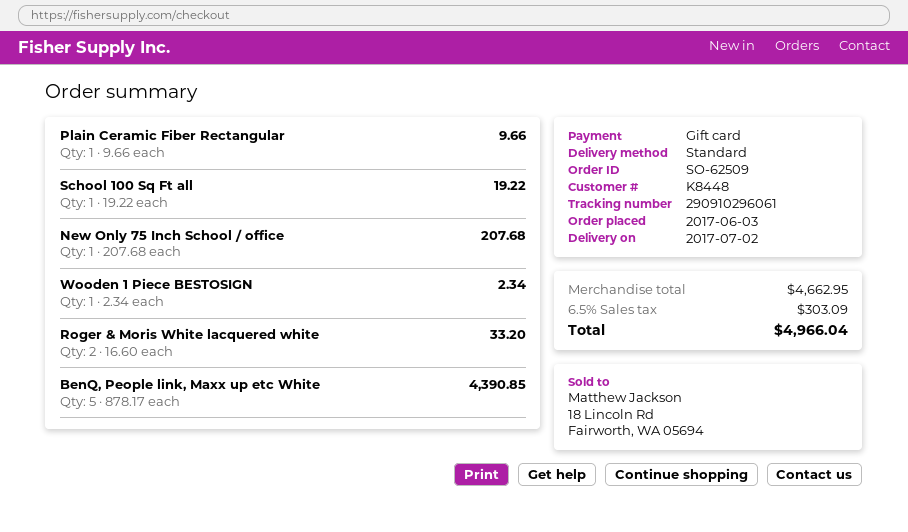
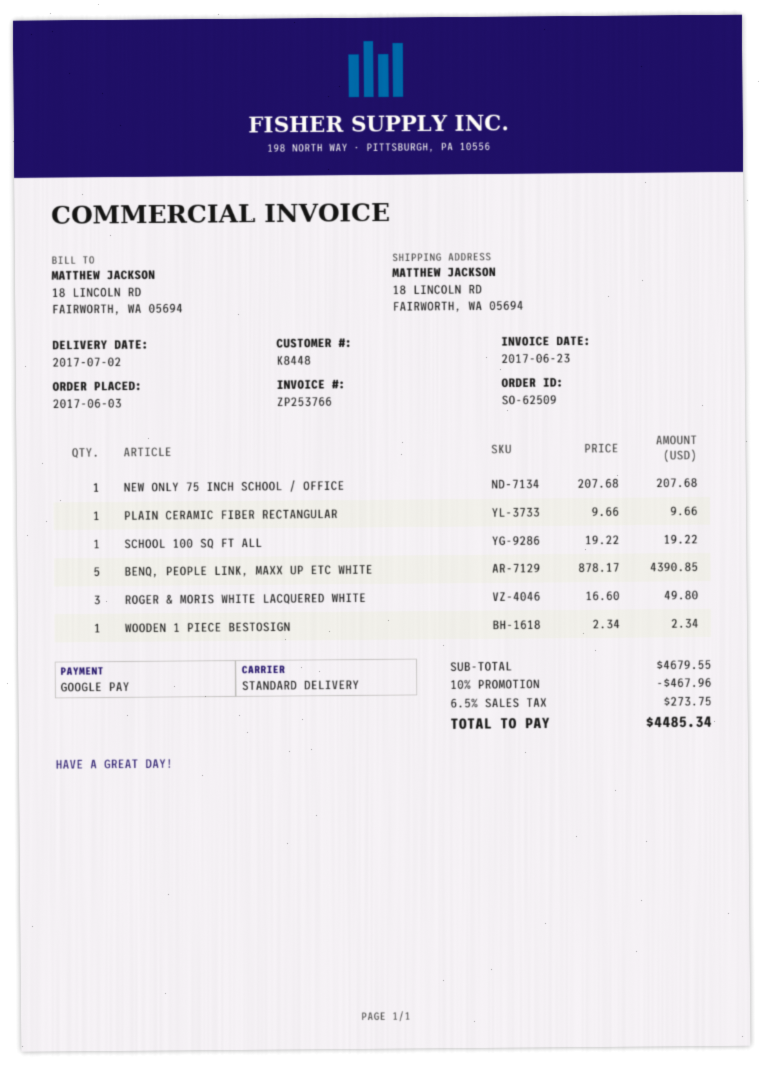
payment method: gift card -> Google Pay
Roger & Moris White lacquered white: 2 x 16.60 = 33.20 -> 3 x 16.60 = 49.80
subtotal: 4662.95 -> 4679.55
discount: none -> 10% = 467.96
tax: 6.5% = 303.09 -> 6.5% = 273.75
total: 4966.04 -> 4485.34

